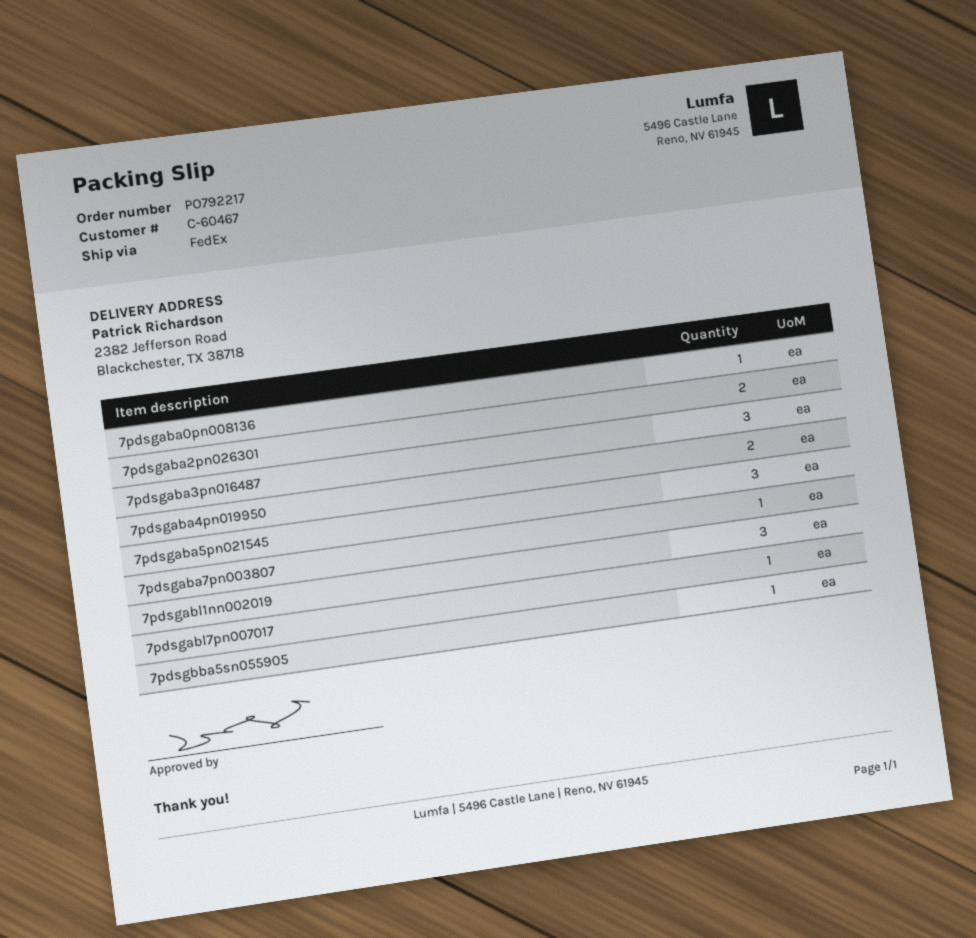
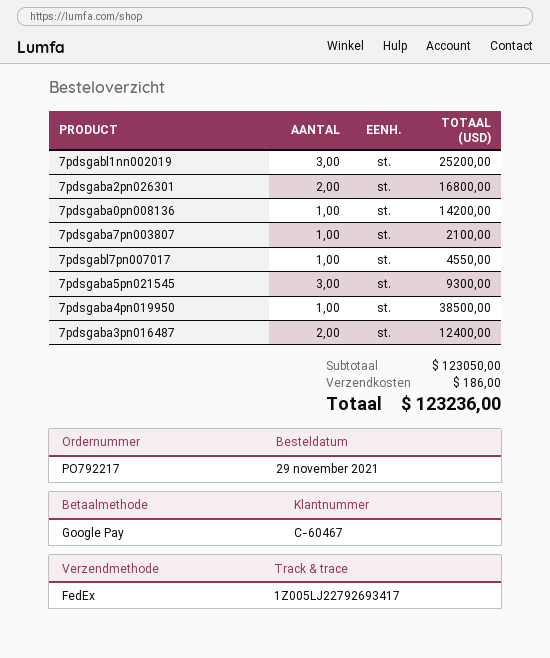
7pdsgaba3pn016487: 3 -> 2
7pdsgaba4pn019950: 2 -> 1
7pdsgbba5sn055905: 1 -> none

